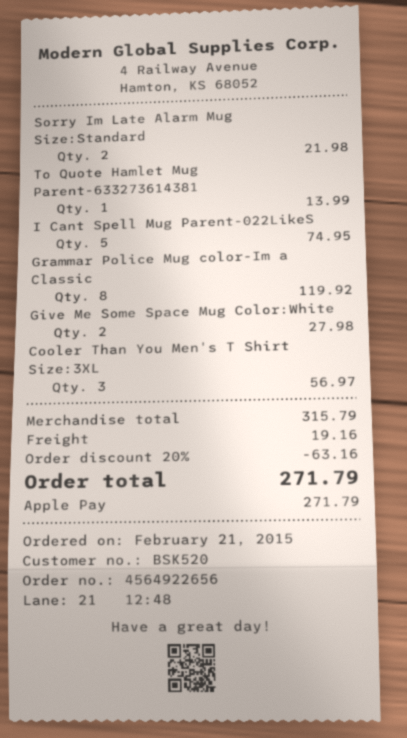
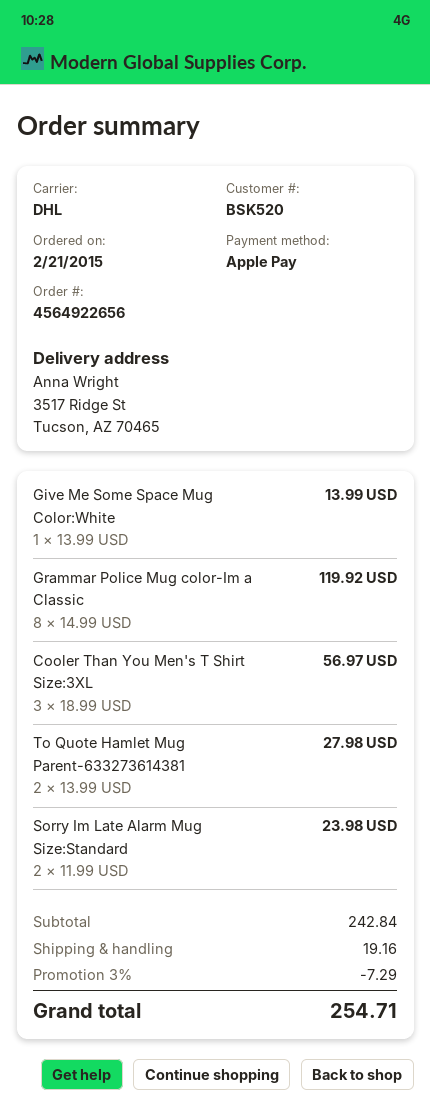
Sorry Im Late Alarm Mug Size:Standard: 2 for 21.98 -> 2 for 23.98
To Quote Hamlet Mug Parent-633273614381: 1 for 13.99 -> 2 for 27.98
I Cant Spell Mug Parent-022LikeS: 5 for 74.95 -> none
Give Me Some Space Mug Color:White: 2 for 27.98 -> 1 for 13.99
subtotal: 315.79 -> 242.84
discount: 20% = 63.16 -> 3% = 7.29
total: 271.79 -> 254.71

